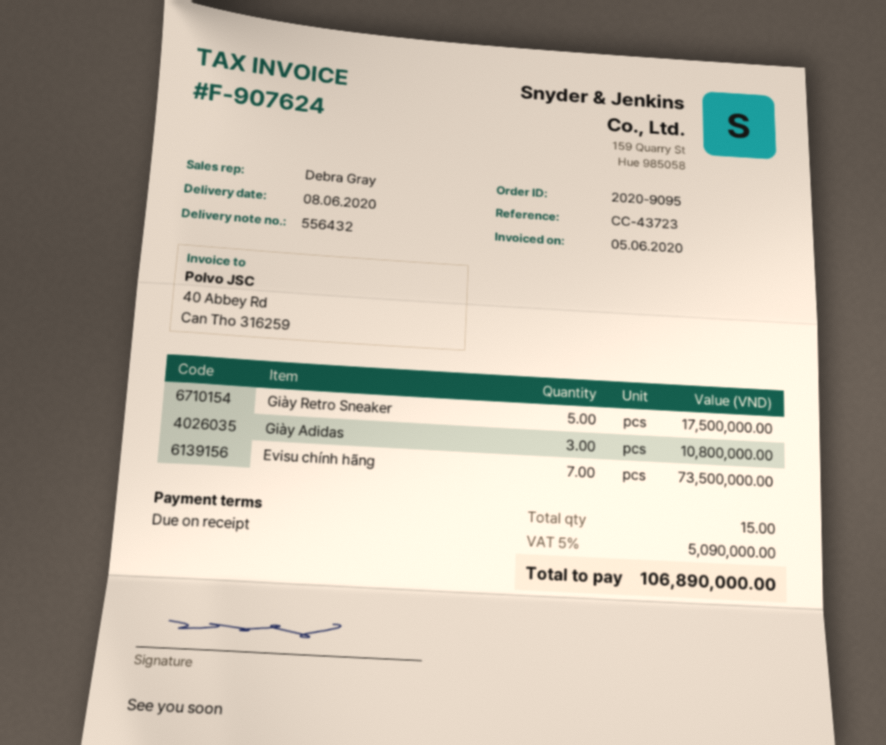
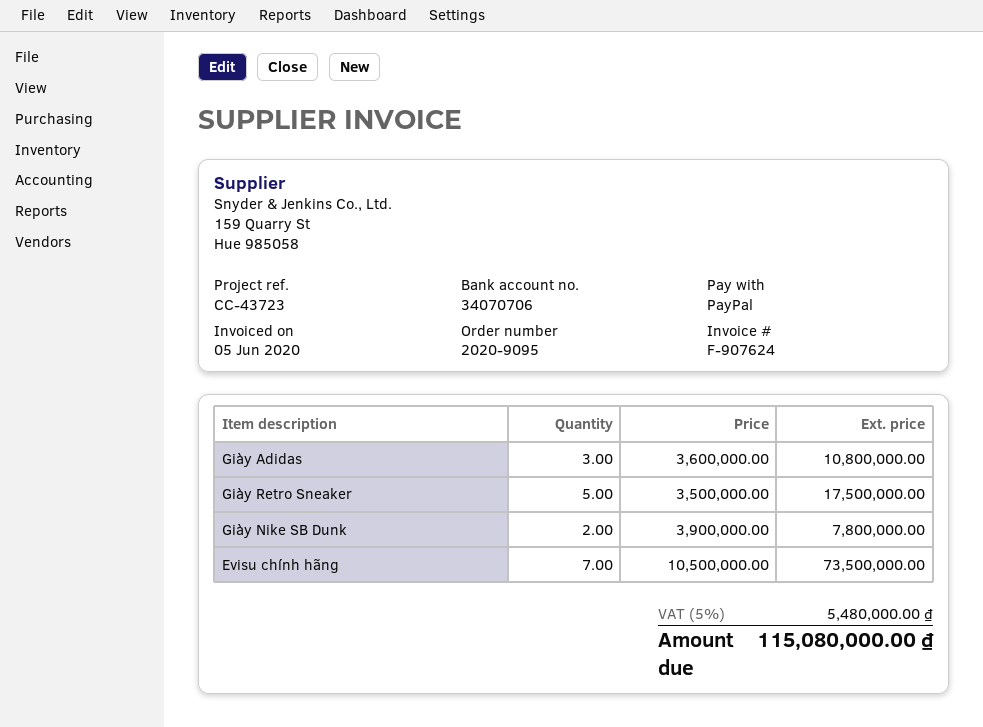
Giày Nike SB Dunk: none -> 2 for 7800000.00
tax: 5% = 5090000.00 -> 5% = 5480000.00
total: 106890000.00 -> 115080000.00

